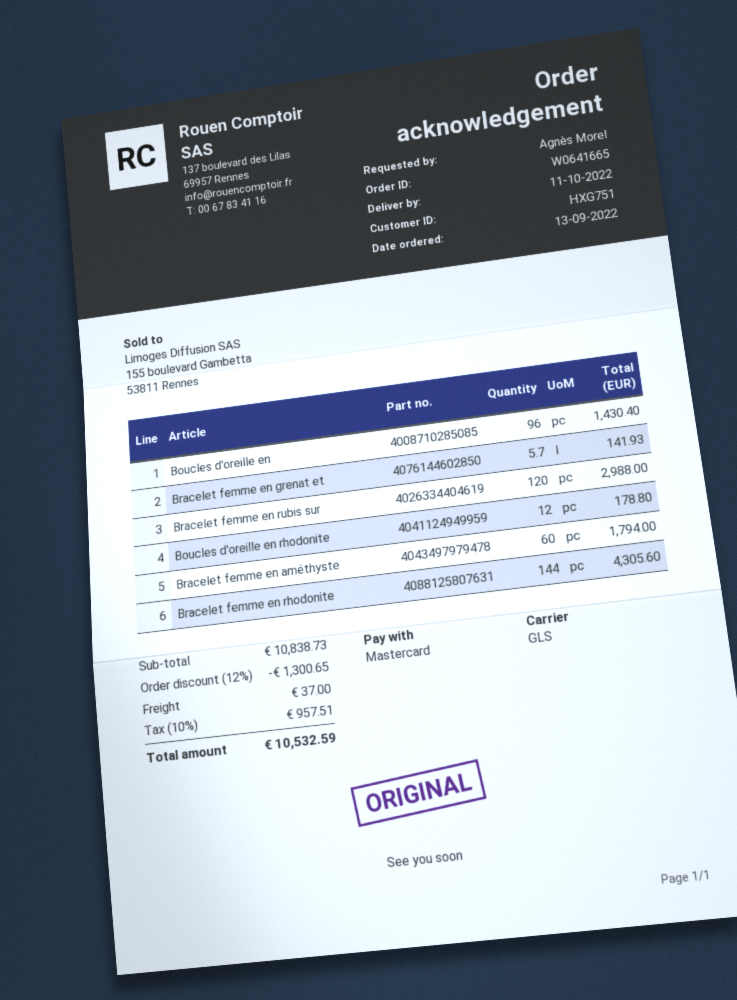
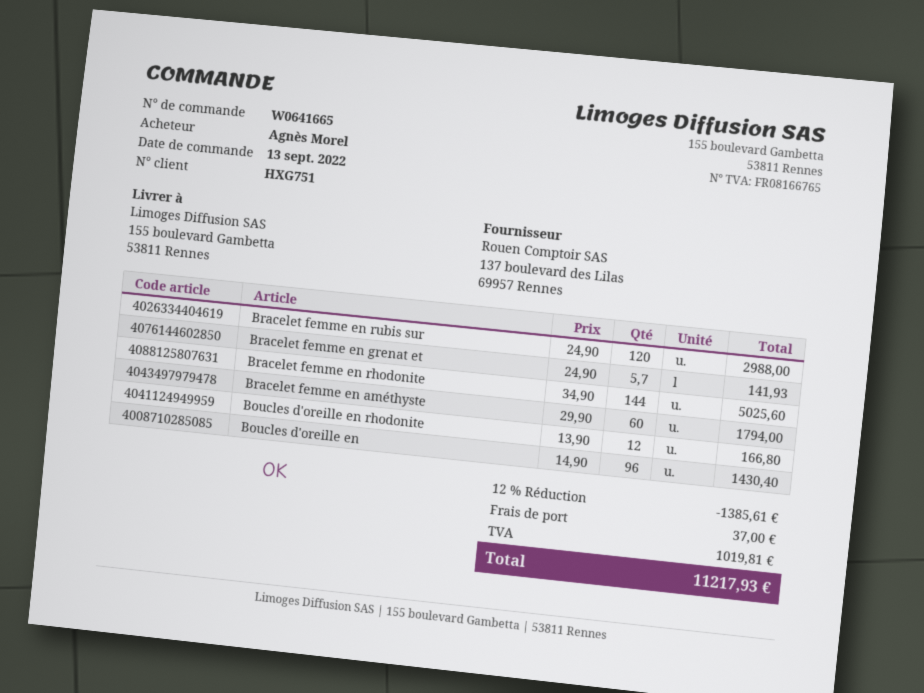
Boucles d'oreille en rhodonite: 12 for 178.80 -> 12 for 166.80
Bracelet femme en rhodonite: 144 for 4305.60 -> 144 for 5025.60
discount: 12% = 1300.65 -> 12% = 1385.61
tax: 957.51 -> 1019.81
total: 10532.59 -> 11217.93

